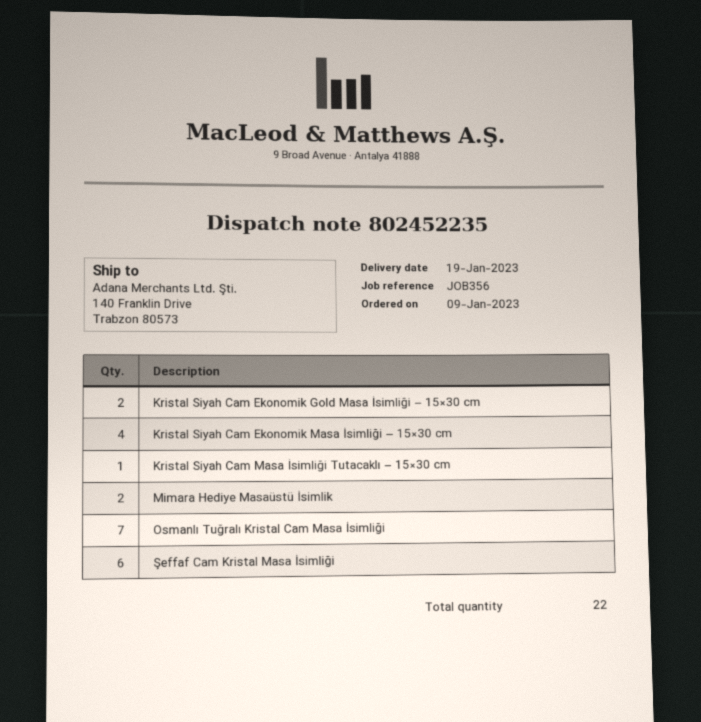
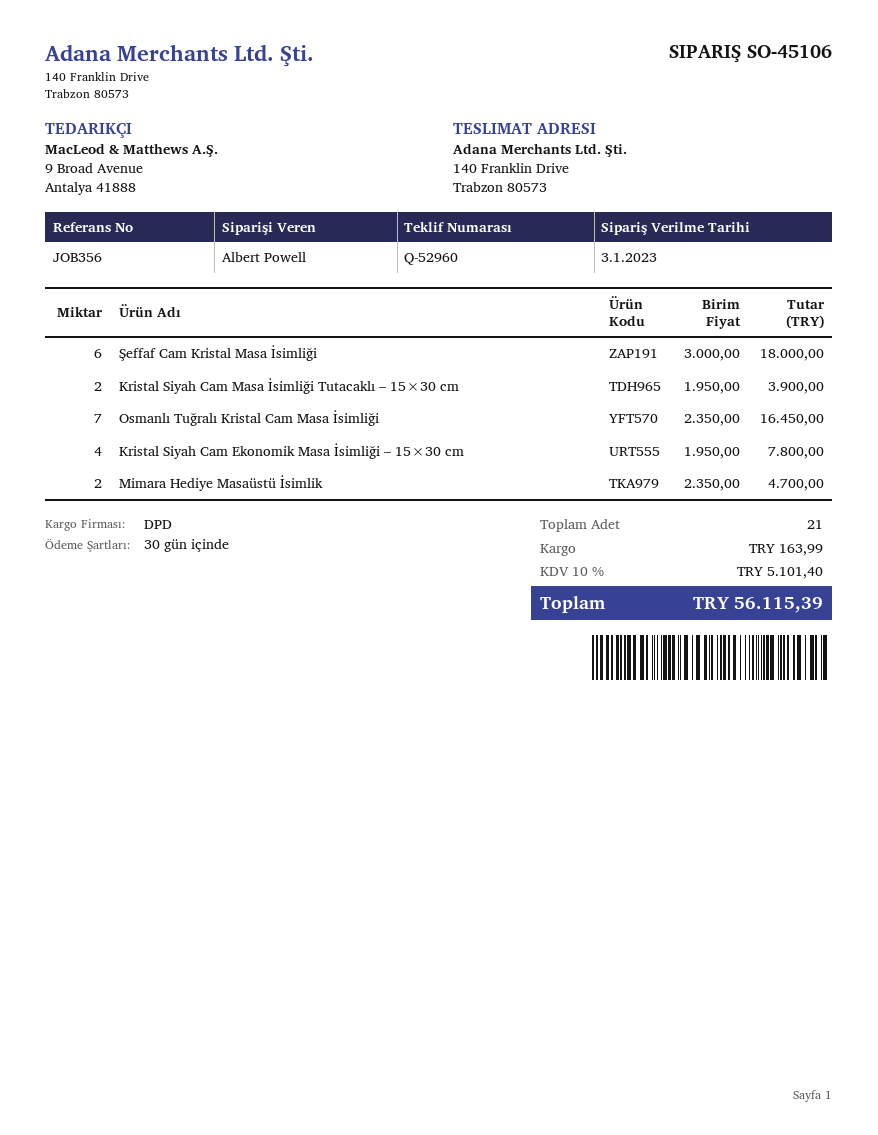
order date: 2023-01-09 -> 2023-01-03
Kristal Siyah Cam Ekonomik Gold Masa İsimliği – 15×30 cm: 2 -> none
Kristal Siyah Cam Masa İsimliği Tutacaklı – 15×30 cm: 1 -> 2
total quantity: 22 -> 21

